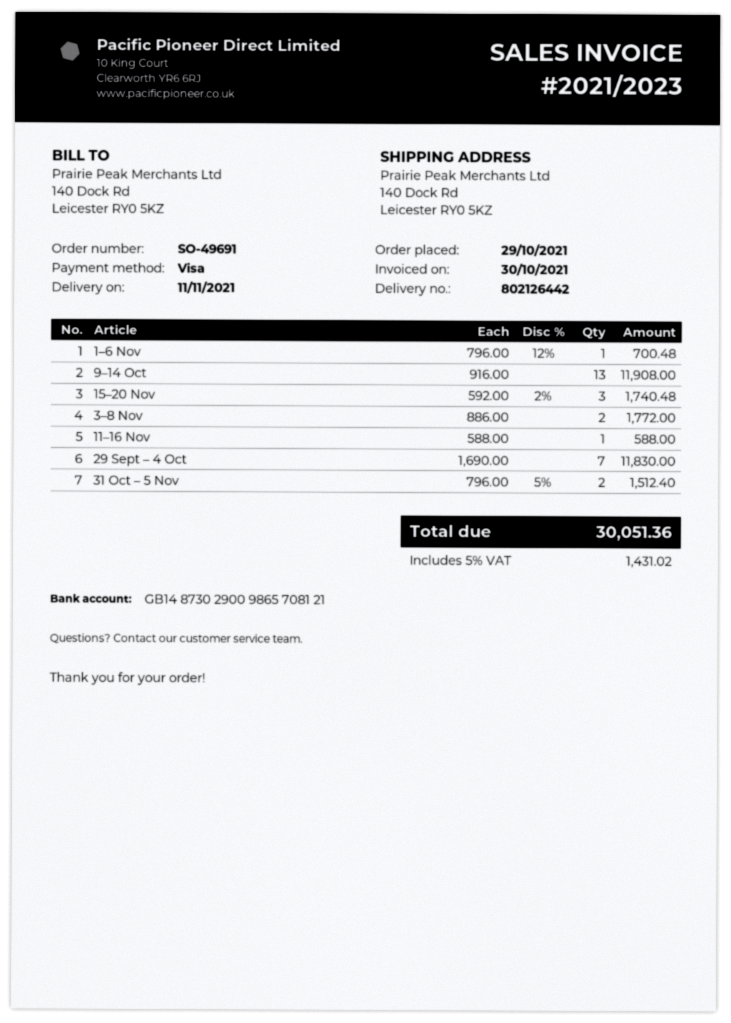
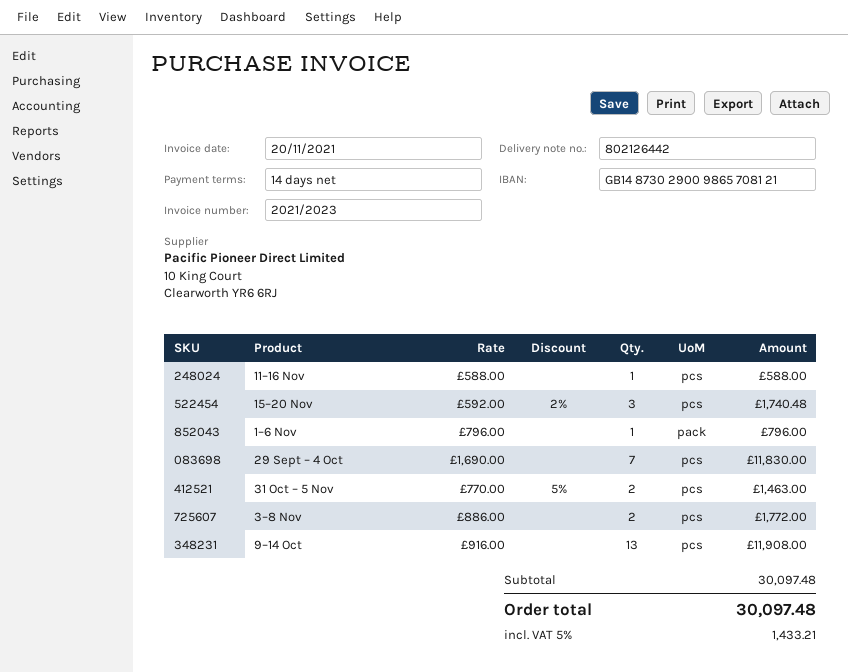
invoice date: 2021-10-30 -> 2021-11-20
1–6 Nov: 1 x 796.00 - 12% = 700.48 -> 1 x 796.00 = 796.00
31 Oct – 5 Nov: 2 x 796.00 - 5% = 1512.40 -> 2 x 770.00 - 5% = 1463.00
tax: 5% = 1431.02 -> 5% = 1433.21
total: 30051.36 -> 30097.48

